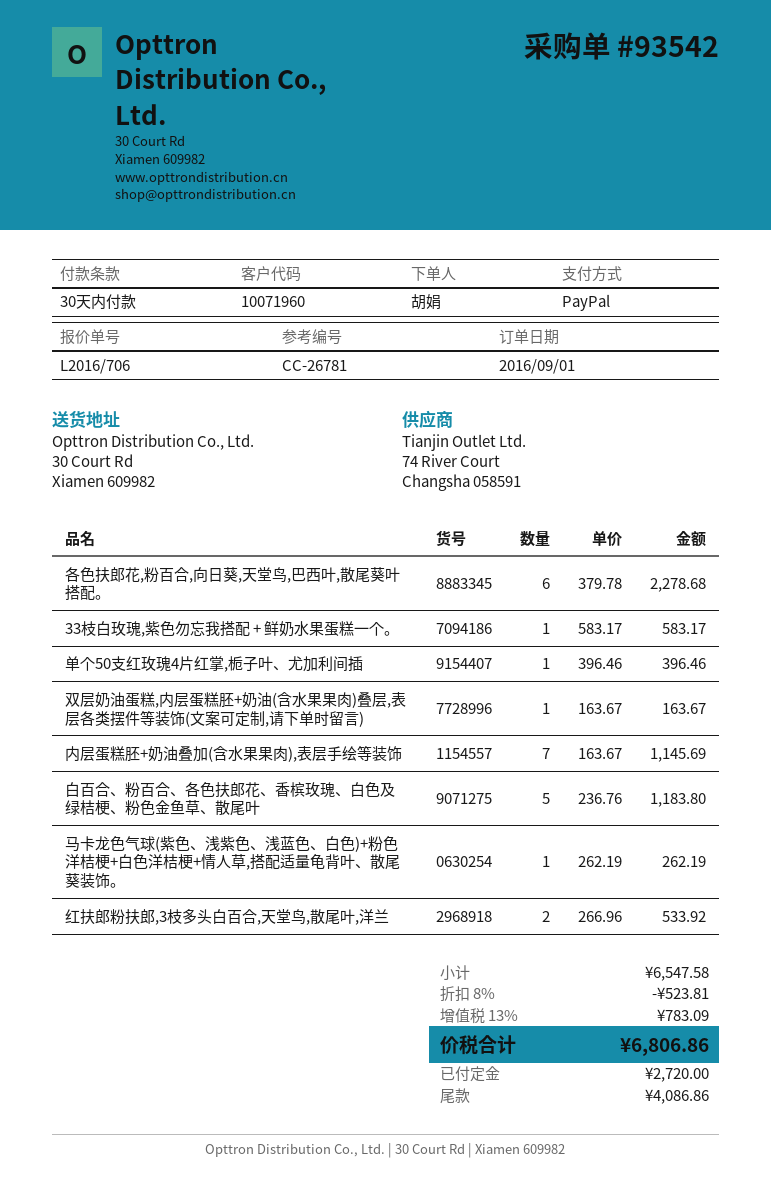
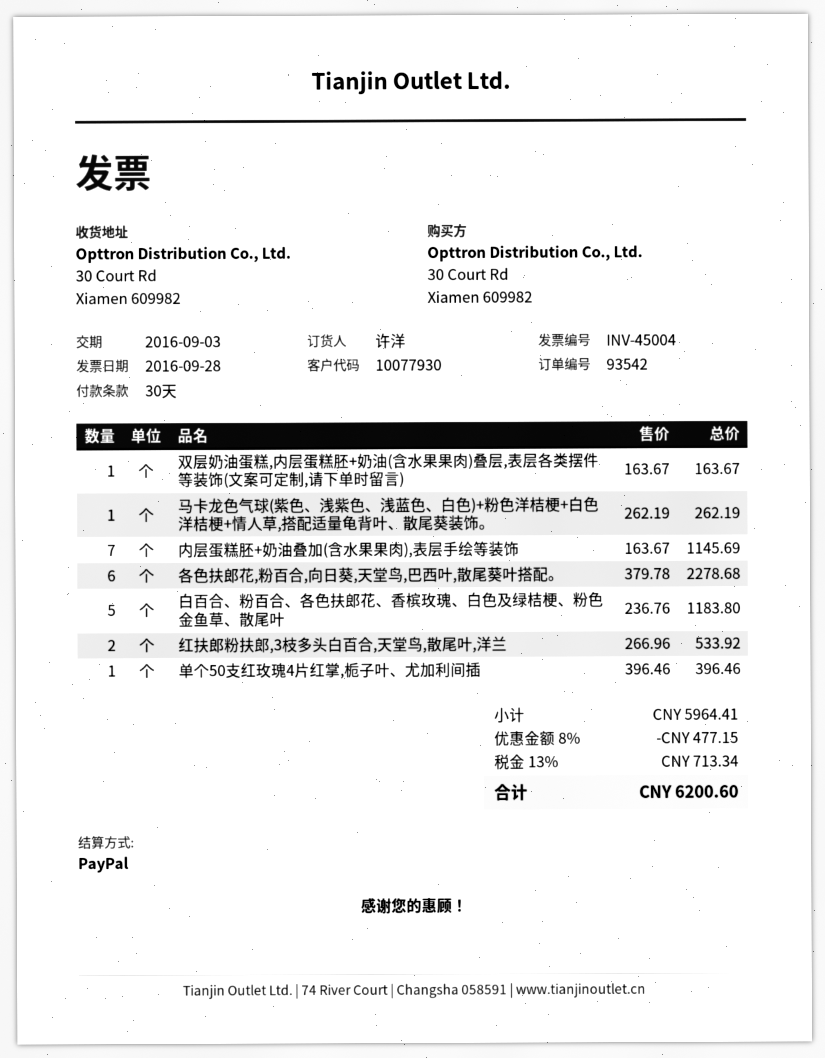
customer number: 10071960 -> 10077930
ordered by: 胡娟 -> 许洋
33枝白玫瑰,紫色勿忘我搭配 + 鲜奶水果蛋糕一个。: 1 x 583.17 = 583.17 -> none
subtotal: 6547.58 -> 5964.41
discount: 8% = 523.81 -> 8% = 477.15
tax: 13% = 783.09 -> 13% = 713.34
total: 6806.86 -> 6200.60

